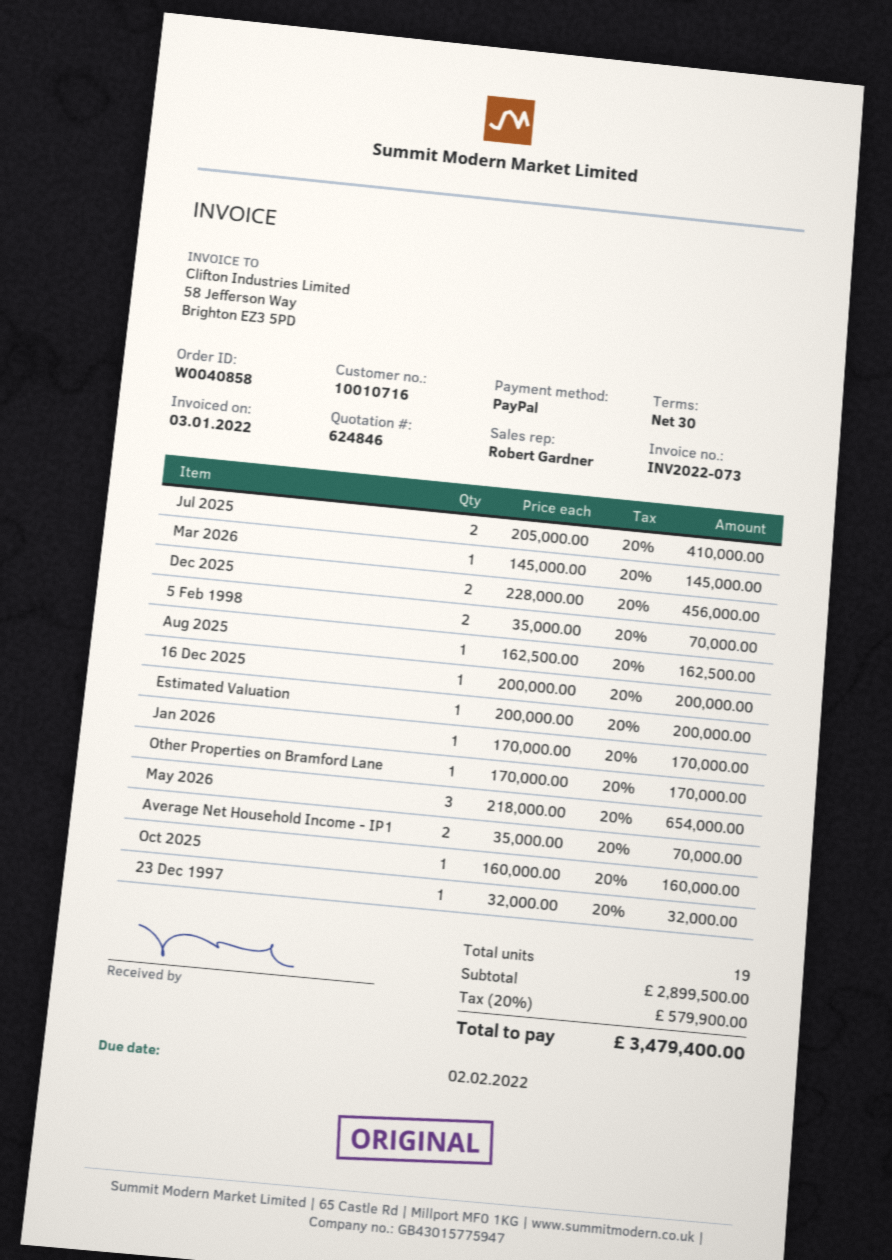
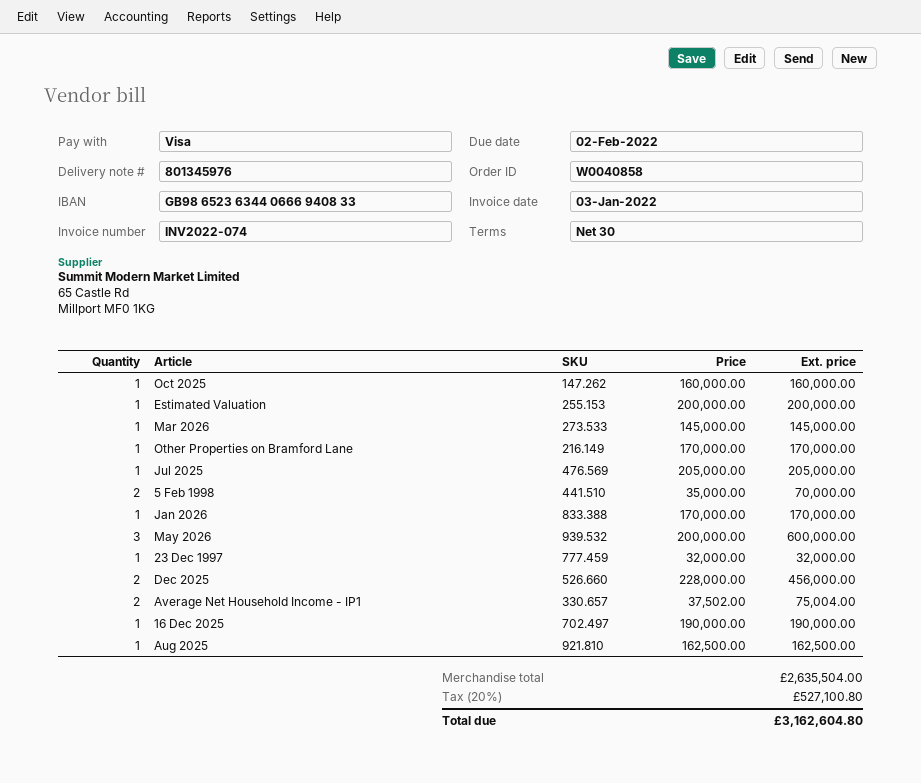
invoice number: INV2022-073 -> INV2022-074
payment method: PayPal -> Visa
Jul 2025: 2 x 205000.00 = 410000.00 -> 1 x 205000.00 = 205000.00
16 Dec 2025: 1 x 200000.00 = 200000.00 -> 1 x 190000.00 = 190000.00
May 2026: 3 x 218000.00 = 654000.00 -> 3 x 200000.00 = 600000.00
Average Net Household Income - IP1: 2 x 35000.00 = 70000.00 -> 2 x 37502.00 = 75004.00
subtotal: 2899500.00 -> 2635504.00
tax: 20% = 579900.00 -> 20% = 527100.80
total: 3479400.00 -> 3162604.80

